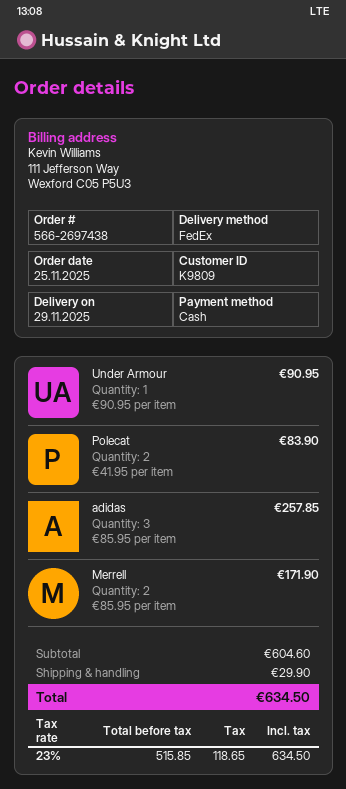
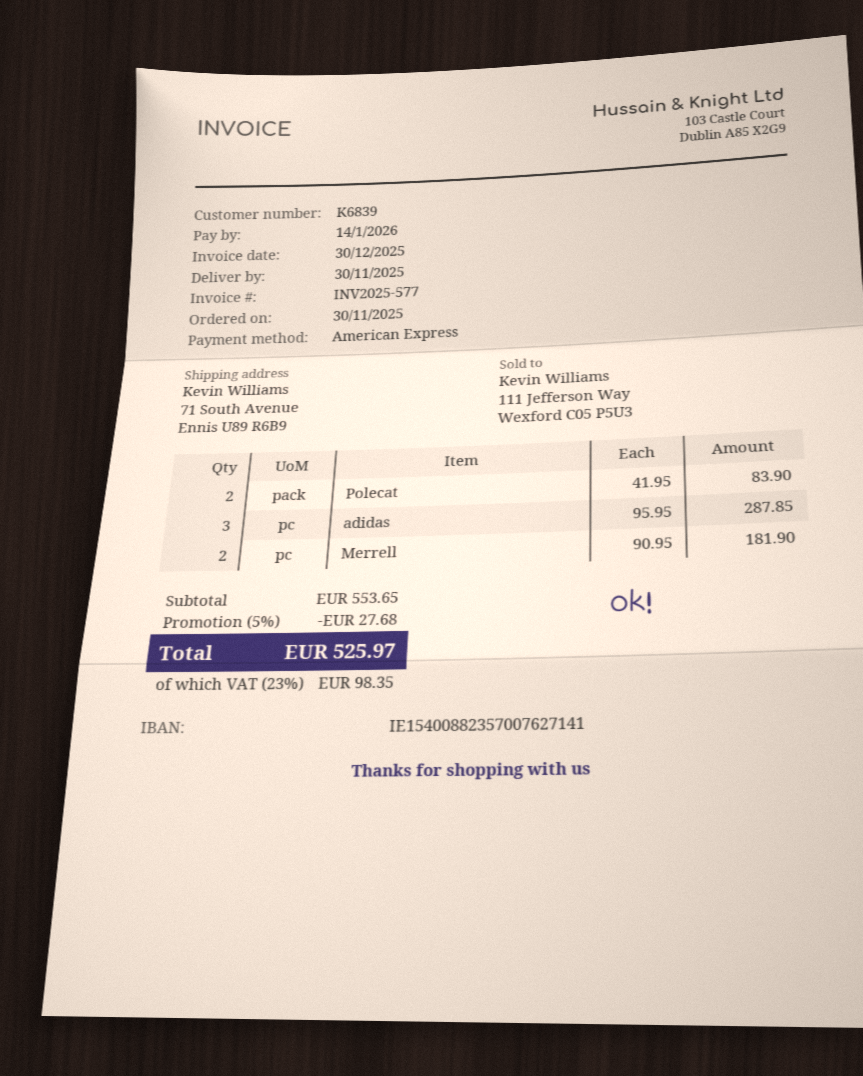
order date: 2025-11-25 -> 2025-11-30
delivery date: 2025-11-29 -> 2025-11-30
customer number: K9809 -> K6839
payment method: cash -> American Express
Under Armour: 1 x 90.95 = 90.95 -> none
adidas: 3 x 85.95 = 257.85 -> 3 x 95.95 = 287.85
Merrell: 2 x 85.95 = 171.90 -> 2 x 90.95 = 181.90
subtotal: 604.60 -> 553.65
discount: none -> 5% = 27.68
shipping: 29.90 -> none
tax: 23% = 118.65 -> 23% = 98.35
total: 634.50 -> 525.97

